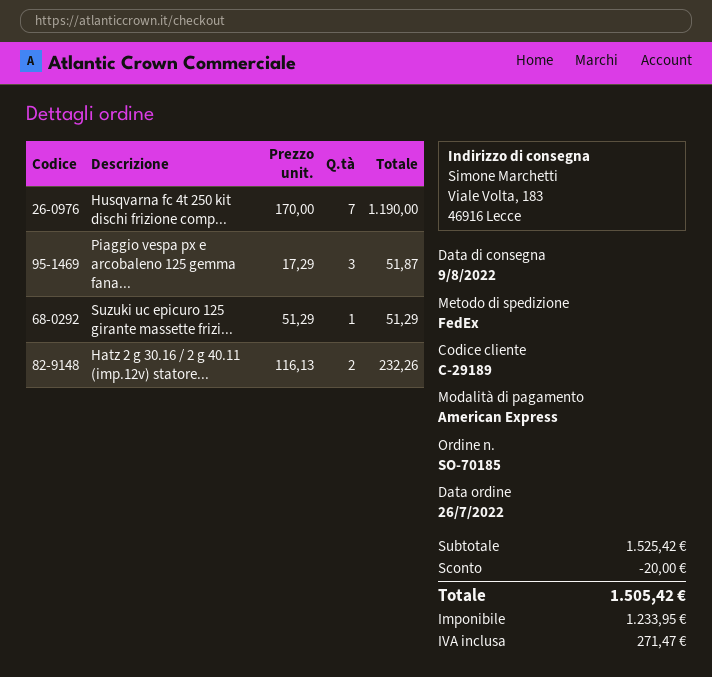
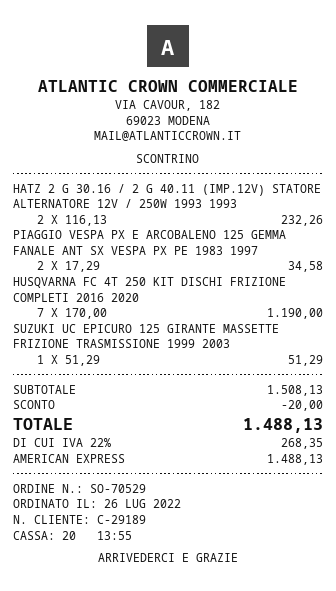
order number: SO-70185 -> SO-70529
Piaggio vespa px e arcobaleno 125 gemma fana...: 3 x 17.29 = 51.87 -> 2 x 17.29 = 34.58
subtotal: 1525.42 -> 1508.13
tax: 271.47 -> 268.35
total: 1505.42 -> 1488.13

